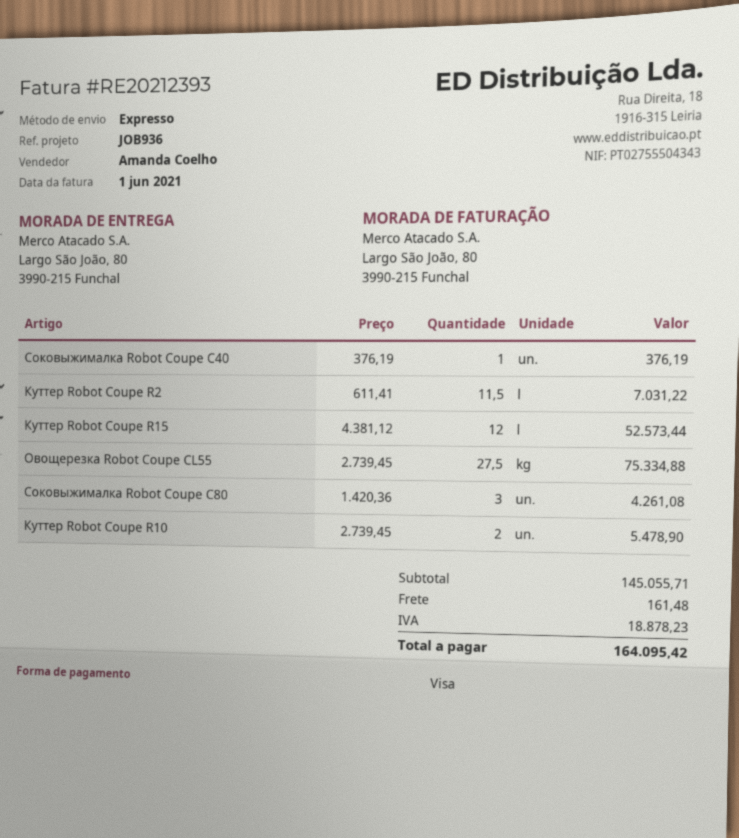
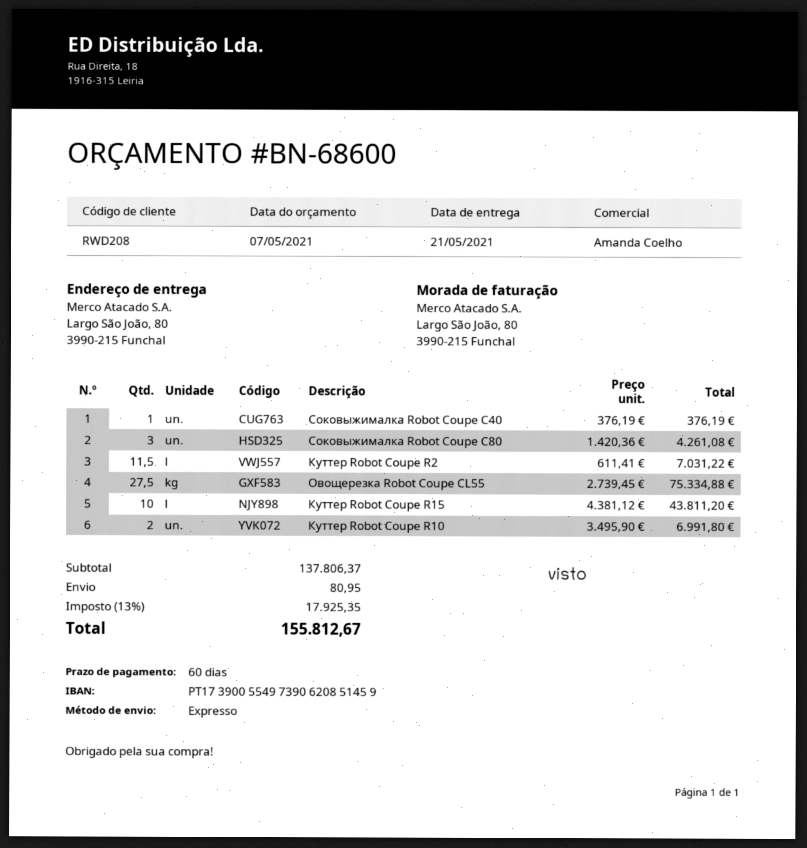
Куттер Robot Coupe R15: 12 x 4381.12 = 52573.44 -> 10 x 4381.12 = 43811.20
Куттер Robot Coupe R10: 2 x 2739.45 = 5478.90 -> 2 x 3495.90 = 6991.80
subtotal: 145055.71 -> 137806.37
shipping: 161.48 -> 80.95
tax: 18878.23 -> 17925.35
total: 164095.42 -> 155812.67

